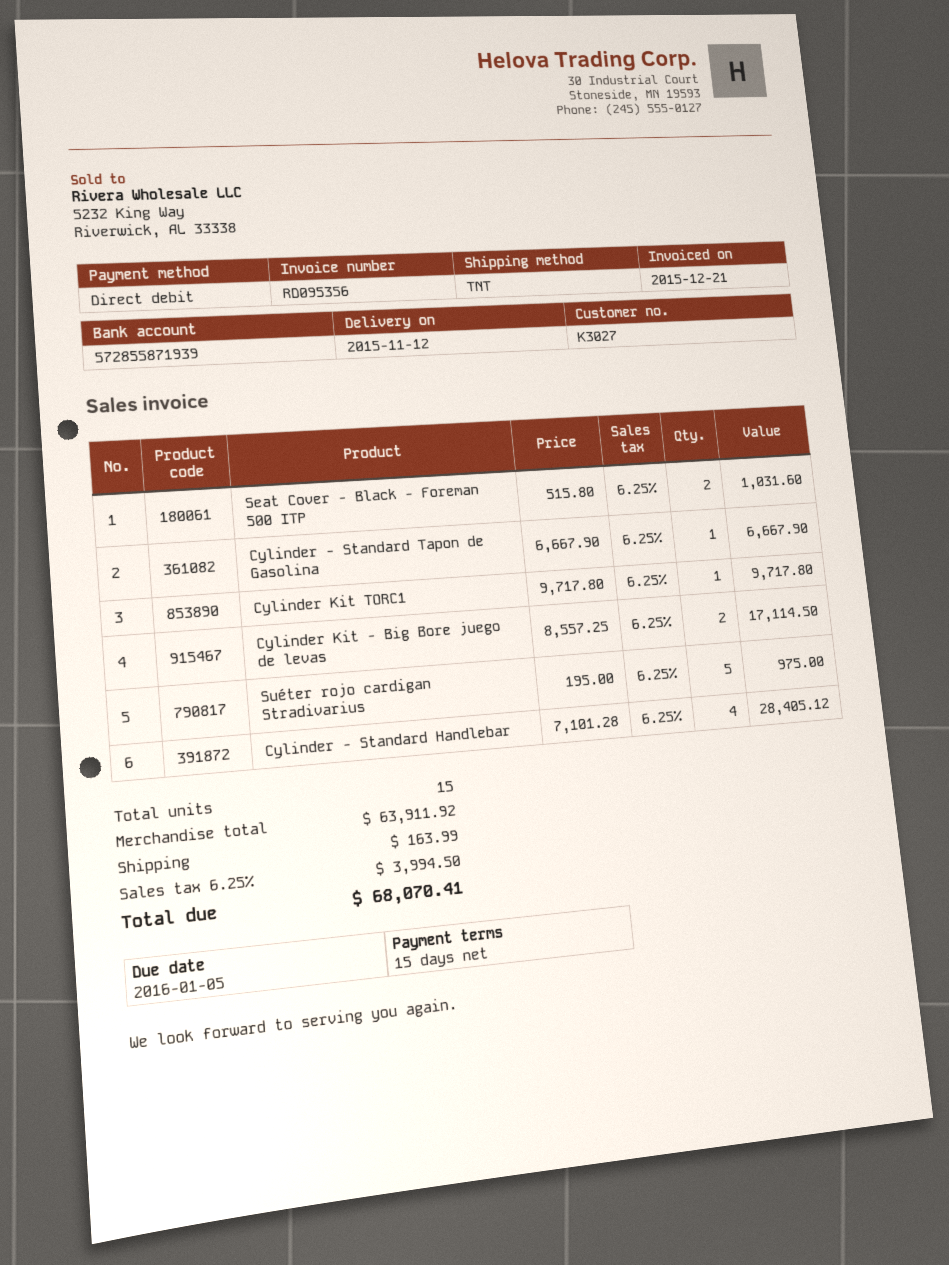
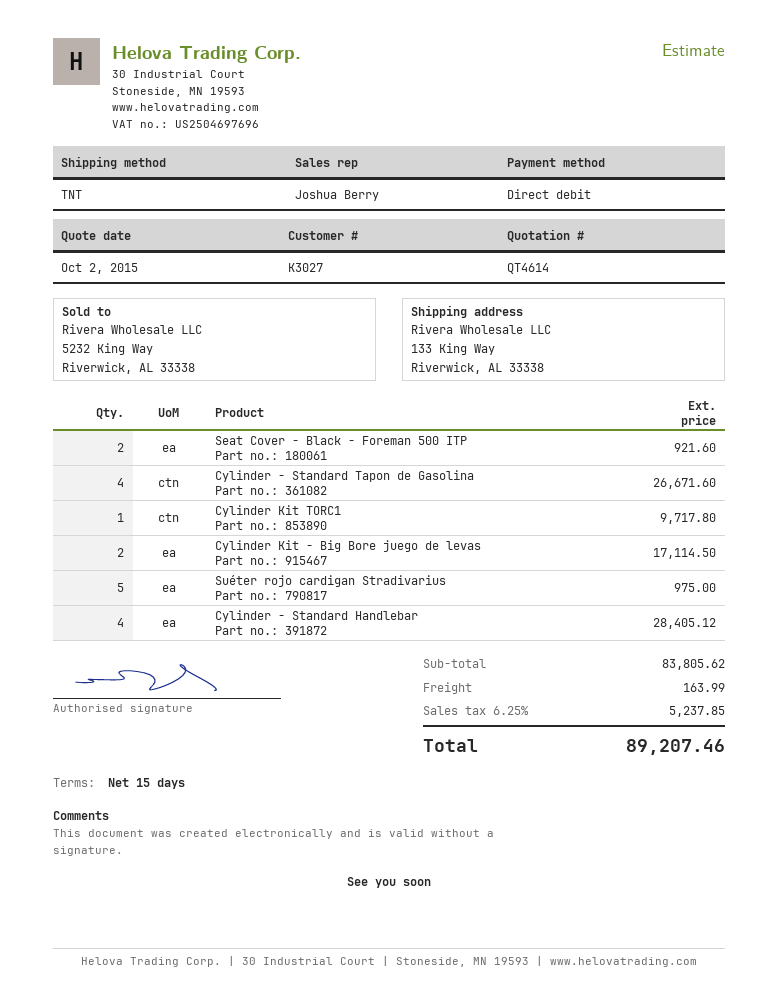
Seat Cover - Black - Foreman 500 ITP: 2 for 1031.60 -> 2 for 921.60
Cylinder - Standard Tapon de Gasolina: 1 for 6667.90 -> 4 for 26671.60
subtotal: 63911.92 -> 83805.62
tax: 6.25% = 3994.50 -> 6.25% = 5237.85
total: 68070.41 -> 89207.46

